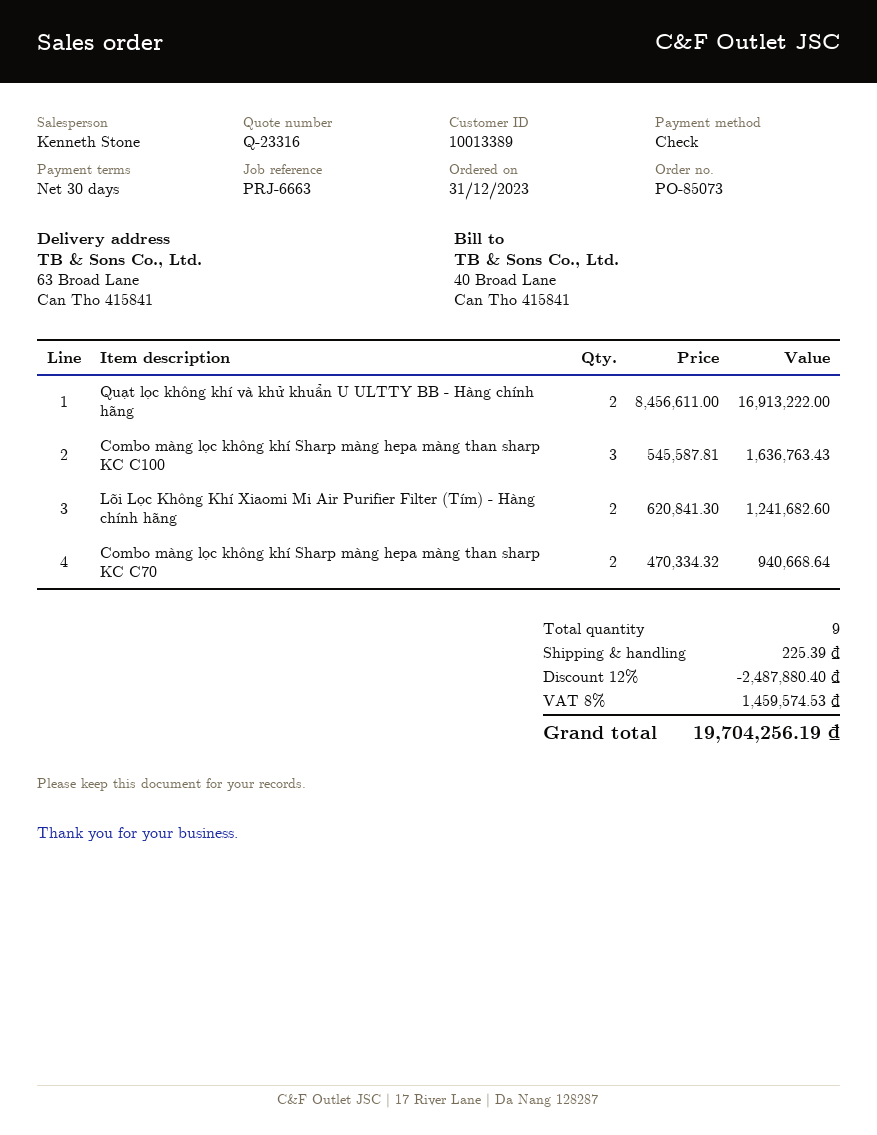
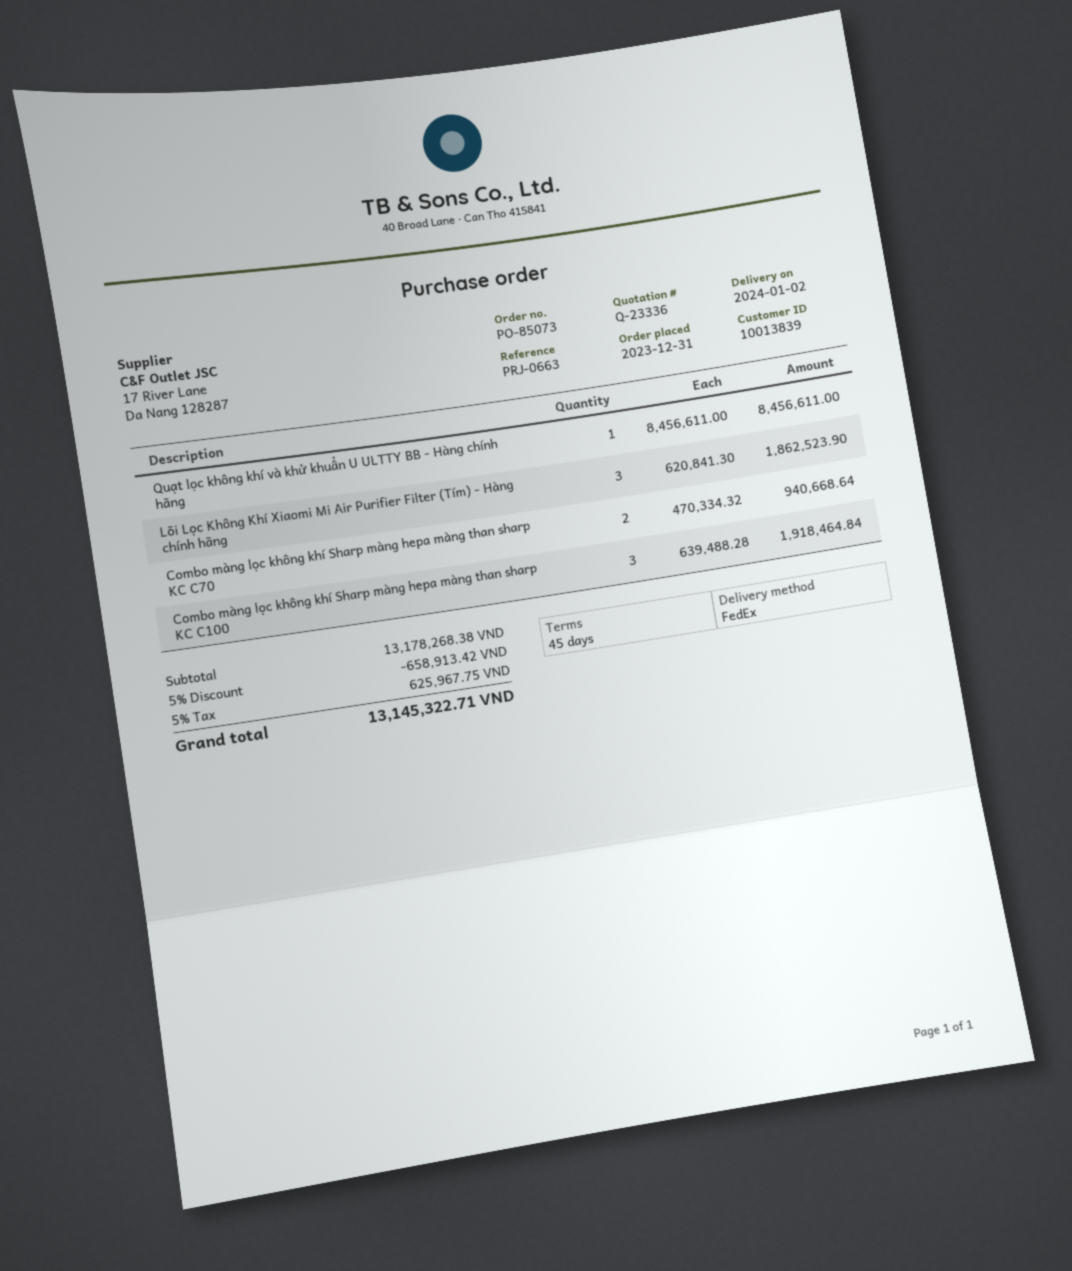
quote number: Q-23316 -> Q-23336
payment terms: 30 days -> 45 days
customer number: 10013389 -> 10013839
reference: PRJ-6663 -> PRJ-0663
Quạt lọc không khí và khử khuẩn U ULTTY BB - Hàng chính hãng: 2 x 8456611.00 = 16913222.00 -> 1 x 8456611.00 = 8456611.00
Combo màng lọc không khí Sharp màng hepa màng than sharp KC C100: 3 x 545587.81 = 1636763.43 -> 3 x 639488.28 = 1918464.84
Lõi Lọc Không Khí Xiaomi Mi Air Purifier Filter (Tím) - Hàng chính hãng: 2 x 620841.30 = 1241682.60 -> 3 x 620841.30 = 1862523.90
discount: 12% = 2487880.40 -> 5% = 658913.42
shipping: 225.39 -> none
tax: 8% = 1459574.53 -> 5% = 625967.75
total: 19704256.19 -> 13145322.71

